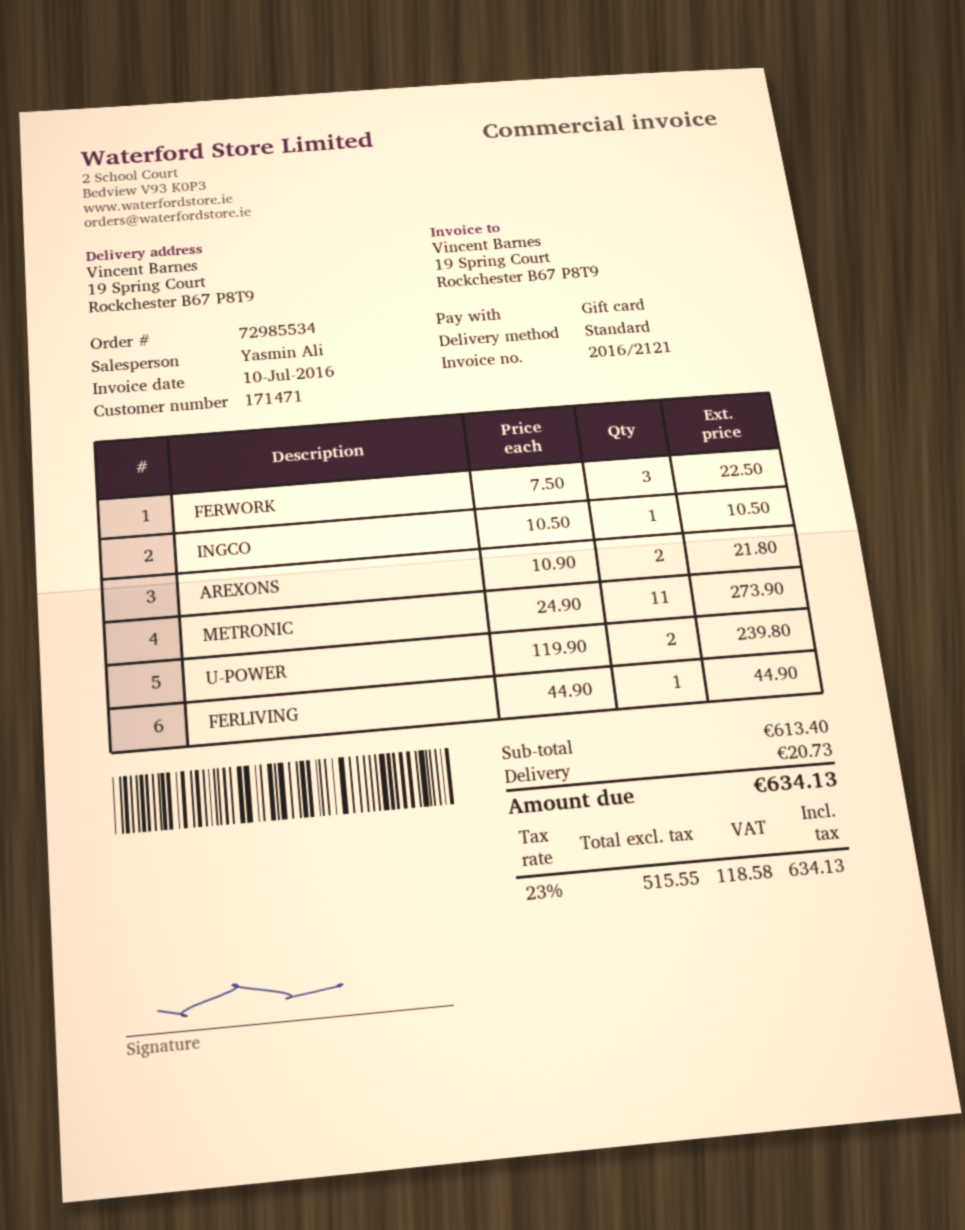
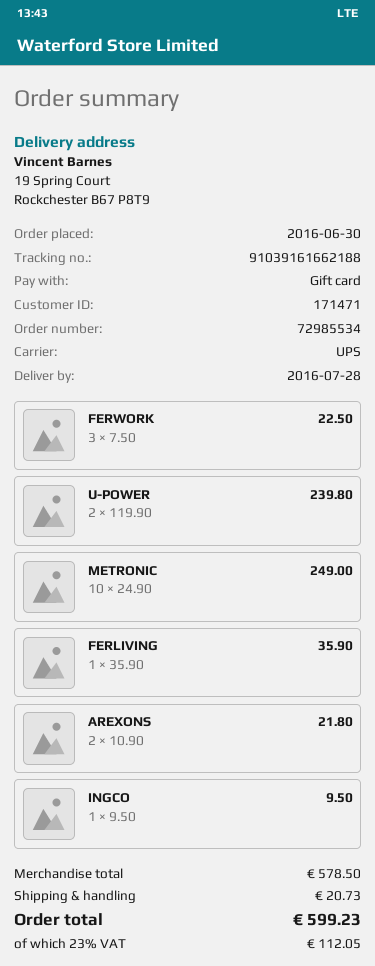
shipping method: standard -> UPS
INGCO: 1 x 10.50 = 10.50 -> 1 x 9.50 = 9.50
METRONIC: 11 x 24.90 = 273.90 -> 10 x 24.90 = 249.00
FERLIVING: 1 x 44.90 = 44.90 -> 1 x 35.90 = 35.90
subtotal: 613.40 -> 578.50
tax: 23% = 118.58 -> 23% = 112.05
total: 634.13 -> 599.23

